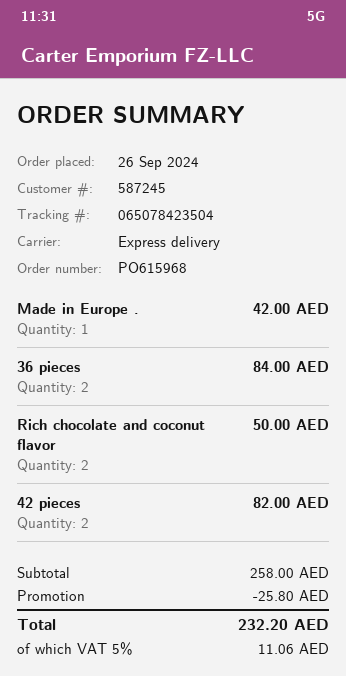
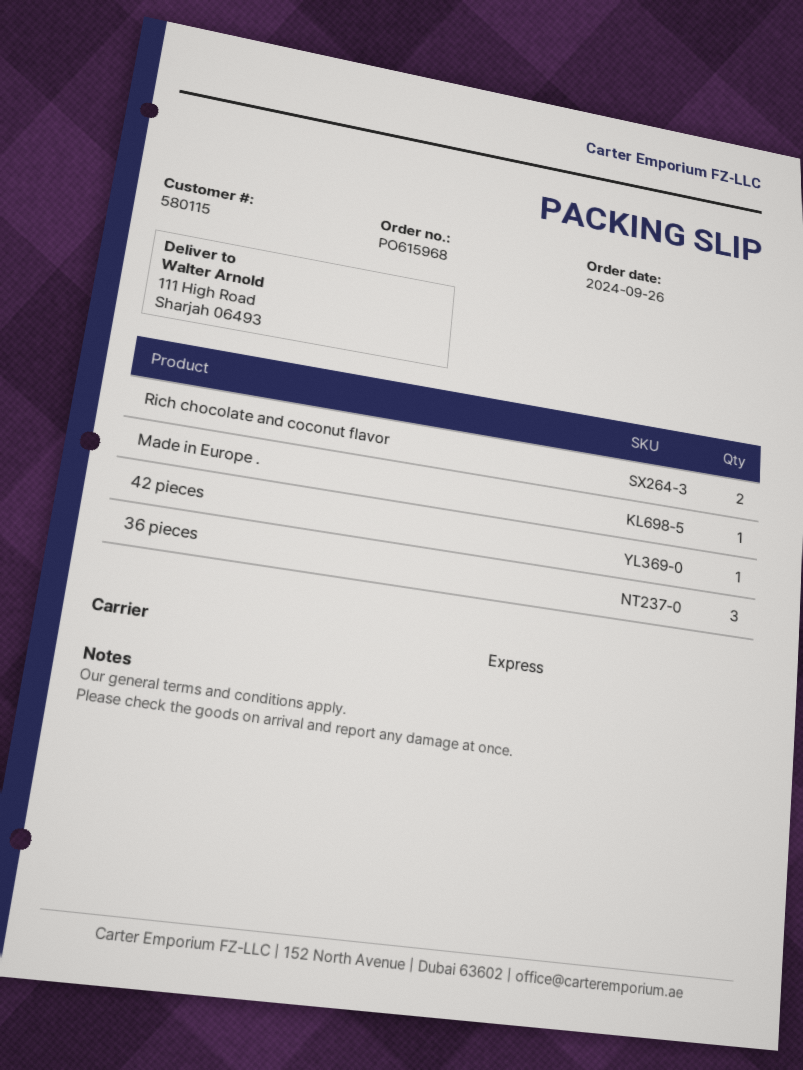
customer number: 587245 -> 580115
36 pieces: 2 -> 3
42 pieces: 2 -> 1

